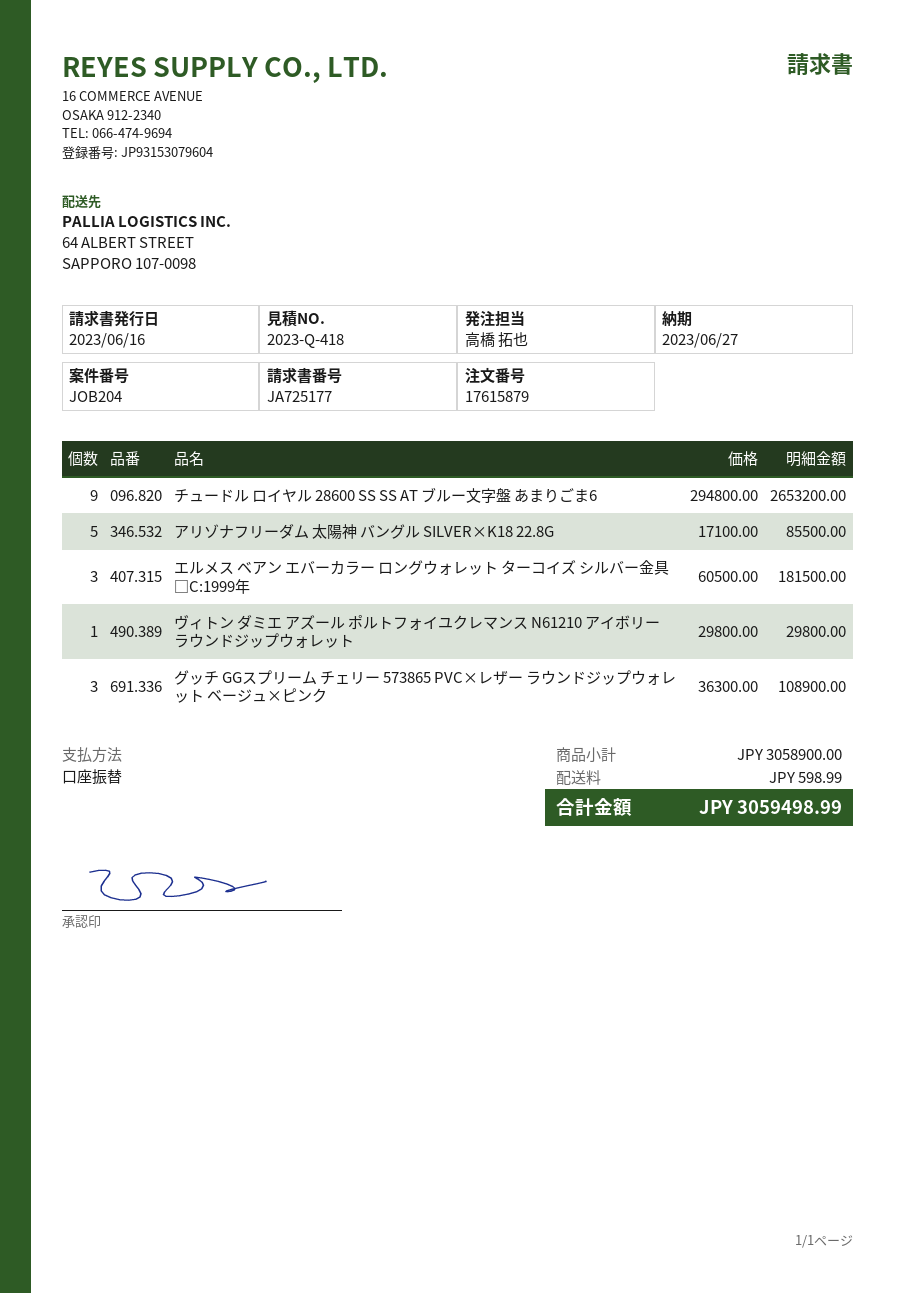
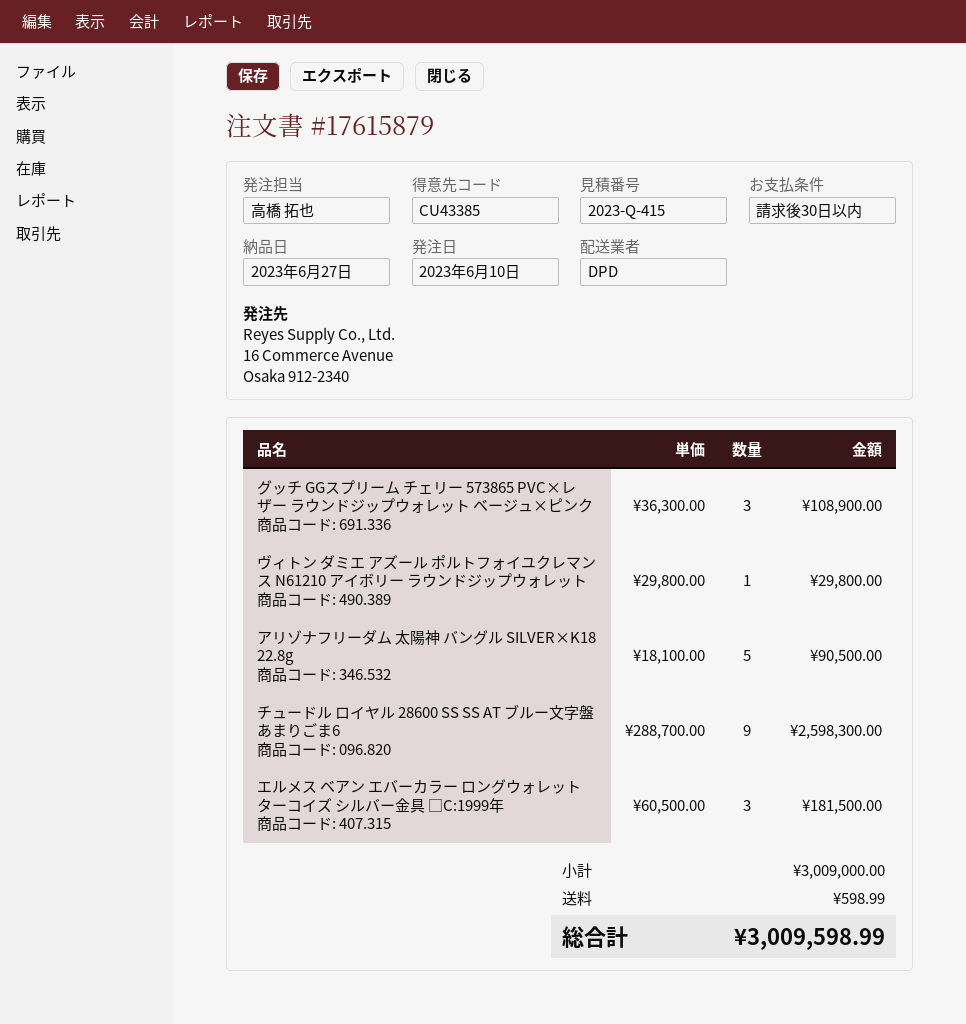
quote number: 2023-Q-418 -> 2023-Q-415
チュードル ロイヤル 28600 SS SS AT ブルー文字盤 あまりごま6: 9 x 294800.00 = 2653200.00 -> 9 x 288700.00 = 2598300.00
アリゾナフリーダム 太陽神 バングル SILVER×K18 22.8G: 5 x 17100.00 = 85500.00 -> 5 x 18100.00 = 90500.00
subtotal: 3058900.00 -> 3009000.00
total: 3059498.99 -> 3009598.99

